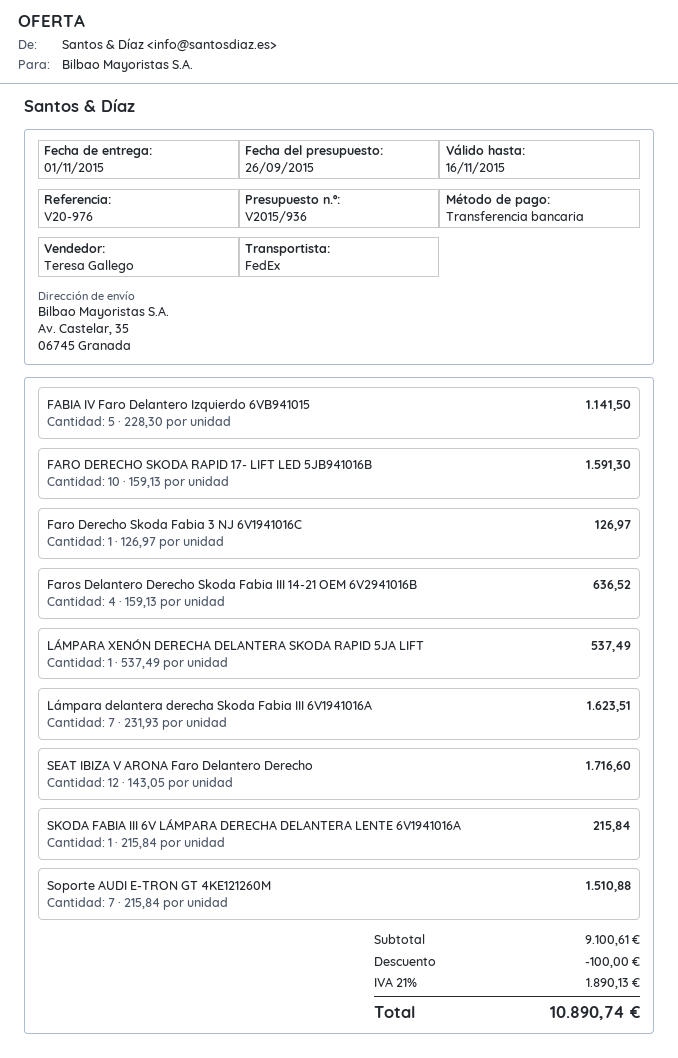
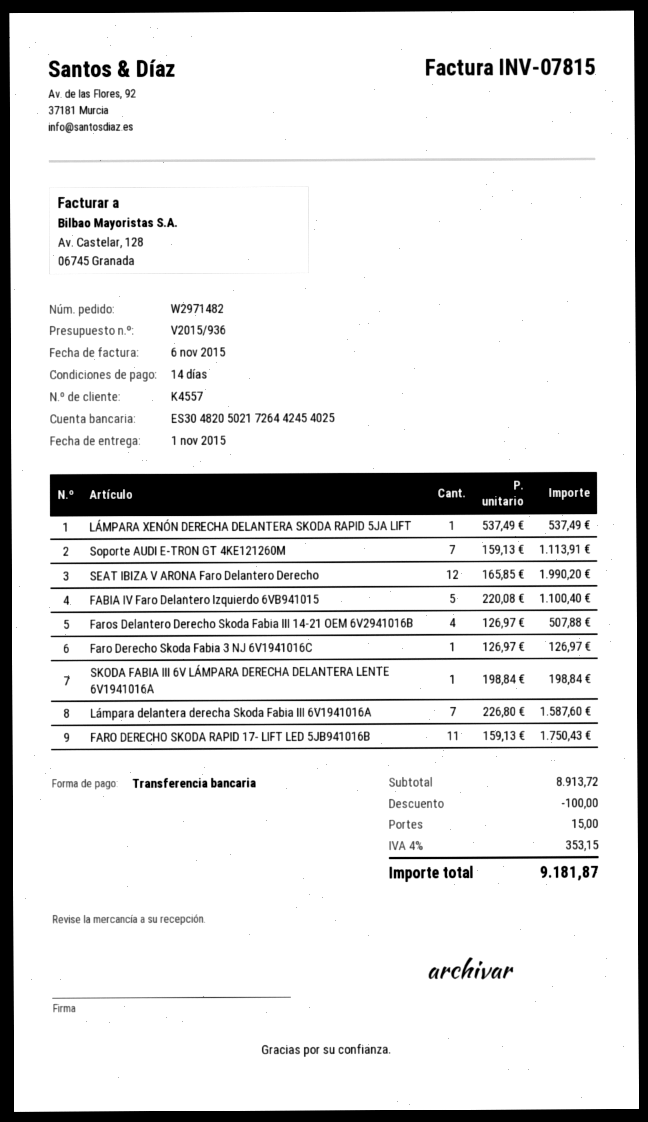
FABIA IV Faro Delantero Izquierdo 6VB941015: 5 x 228.30 = 1141.50 -> 5 x 220.08 = 1100.40
FARO DERECHO SKODA RAPID 17- LIFT LED 5JB941016B: 10 x 159.13 = 1591.30 -> 11 x 159.13 = 1750.43
Faros Delantero Derecho Skoda Fabia III 14-21 OEM 6V2941016B: 4 x 159.13 = 636.52 -> 4 x 126.97 = 507.88
Lámpara delantera derecha Skoda Fabia III 6V1941016A: 7 x 231.93 = 1623.51 -> 7 x 226.80 = 1587.60
SEAT IBIZA V ARONA Faro Delantero Derecho: 12 x 143.05 = 1716.60 -> 12 x 165.85 = 1990.20
SKODA FABIA III 6V LÁMPARA DERECHA DELANTERA LENTE 6V1941016A: 1 x 215.84 = 215.84 -> 1 x 198.84 = 198.84
Soporte AUDI E-TRON GT 4KE121260M: 7 x 215.84 = 1510.88 -> 7 x 159.13 = 1113.91
subtotal: 9100.61 -> 8913.72
shipping: none -> 15.00
tax: 21% = 1890.13 -> 4% = 353.15
total: 10890.74 -> 9181.87

